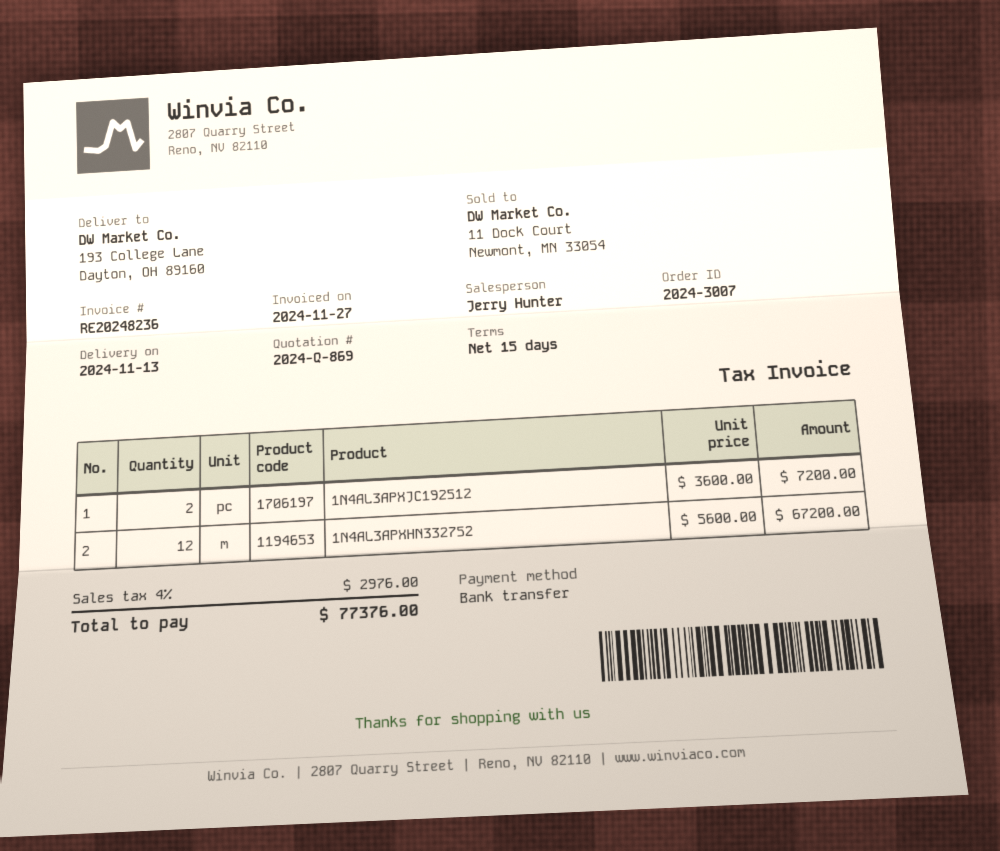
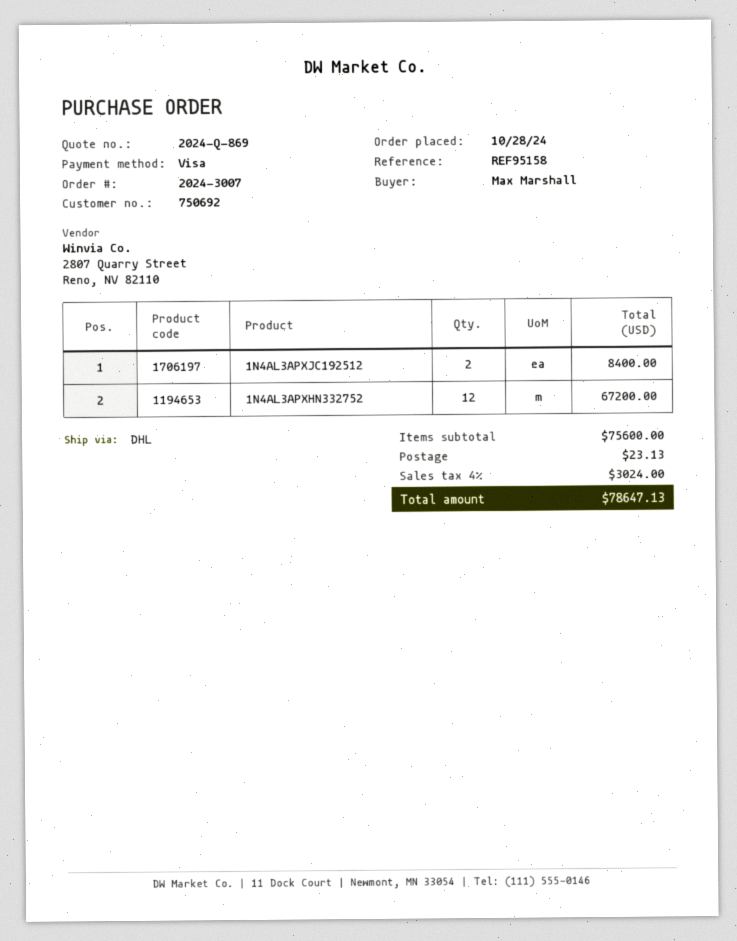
payment method: bank transfer -> Visa
1N4AL3APXJC192512: 2 for 7200.00 -> 2 for 8400.00
shipping: none -> 23.13
tax: 4% = 2976.00 -> 4% = 3024.00
total: 77376.00 -> 78647.13

